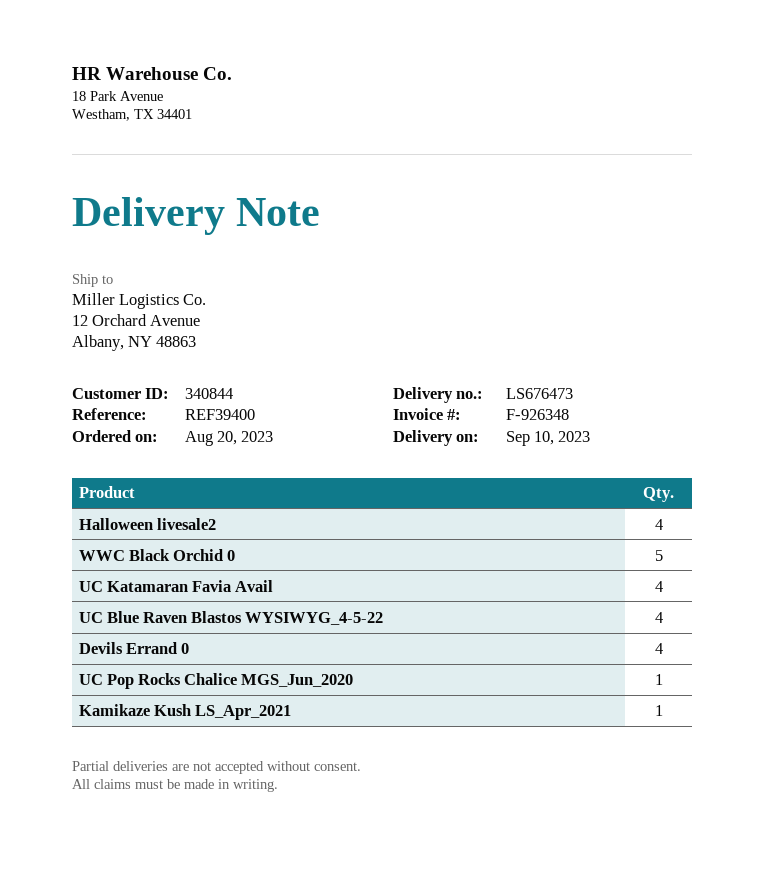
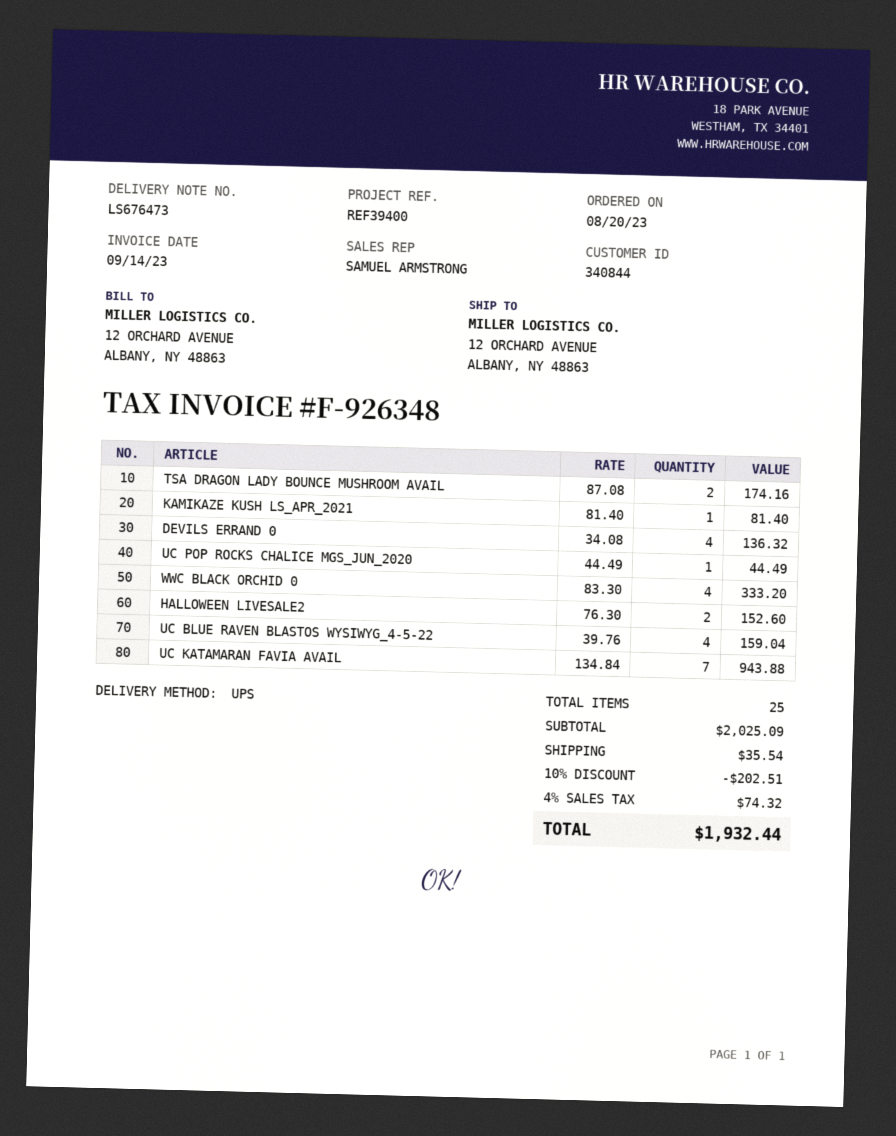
Halloween livesale2: 4 -> 2
WWC Black Orchid 0: 5 -> 4
UC Katamaran Favia Avail: 4 -> 7
TSA DRAGON LADY BOUNCE MUSHROOM AVAIL: none -> 2

